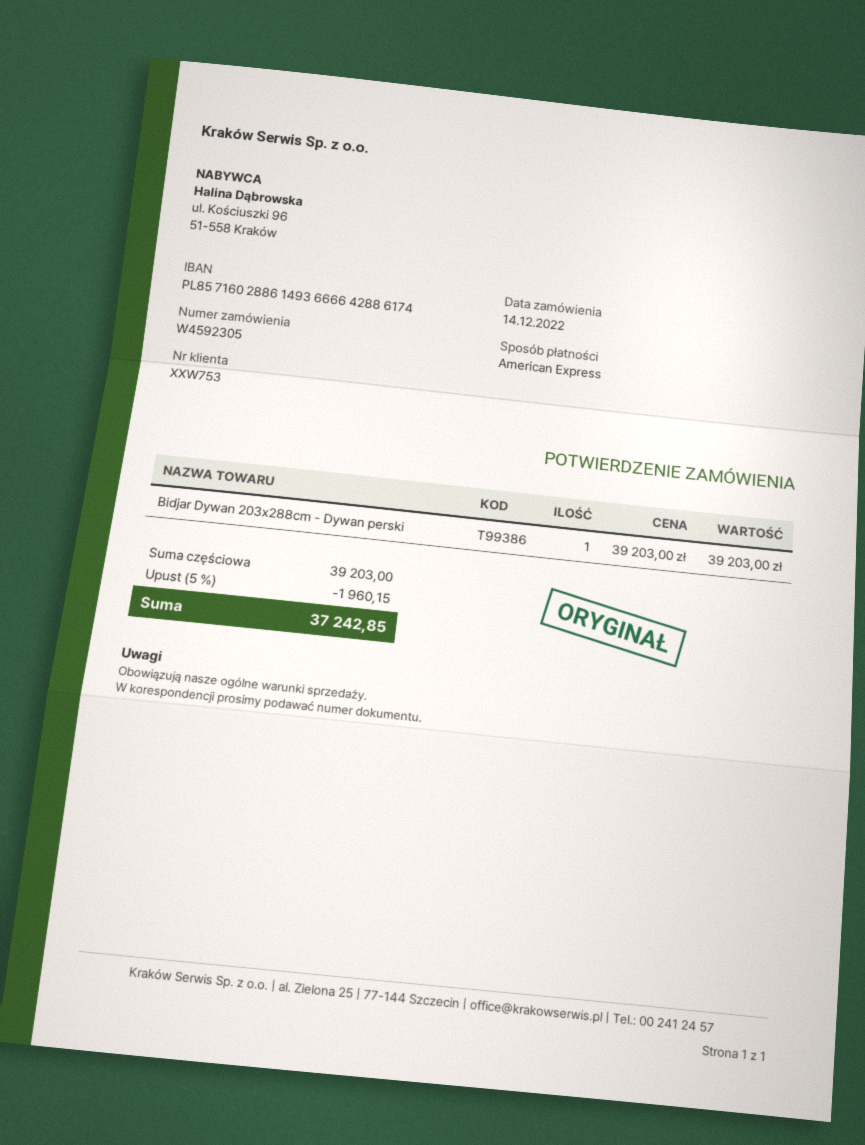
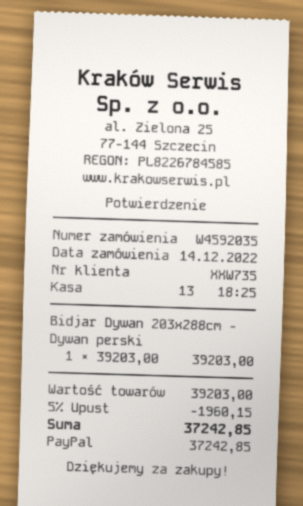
order number: W4592305 -> W4592035
customer number: XXW753 -> XXW735
payment method: American Express -> PayPal

